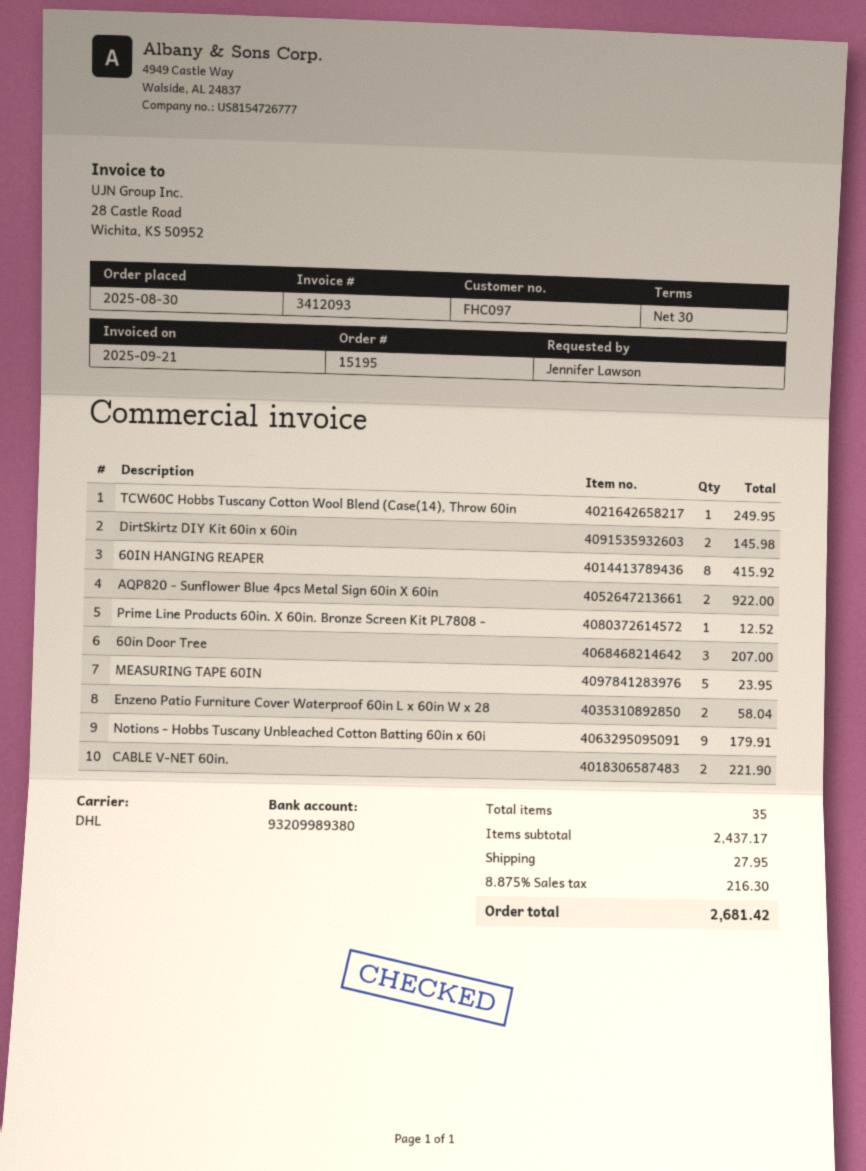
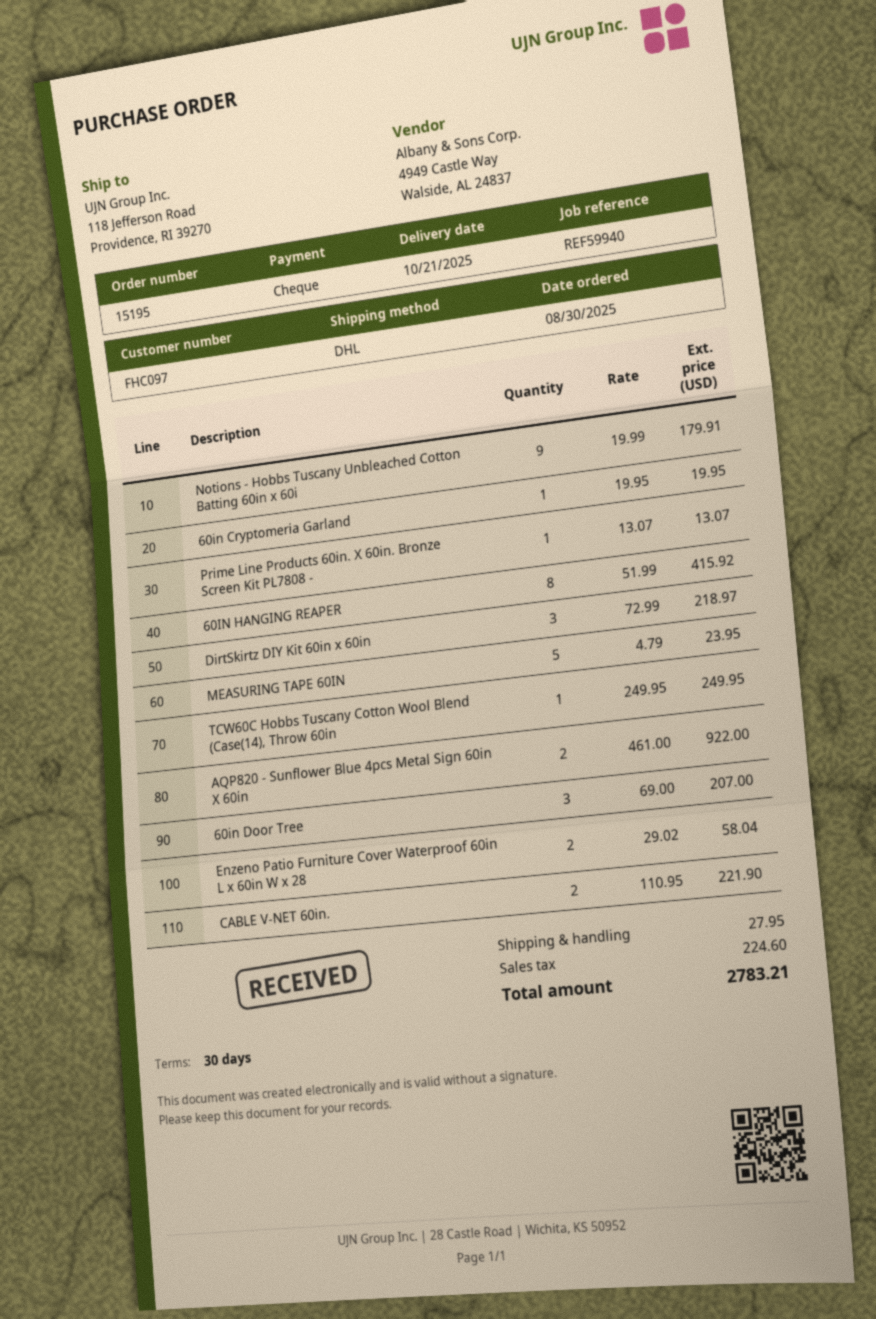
DirtSkirtz DIY Kit 60in x 60in: 2 for 145.98 -> 3 for 218.97
Prime Line Products 60in. X 60in. Bronze Screen Kit PL7808 -: 1 for 12.52 -> 1 for 13.07
60in Cryptomeria Garland: none -> 1 for 19.95
tax: 216.30 -> 224.60
total: 2681.42 -> 2783.21

